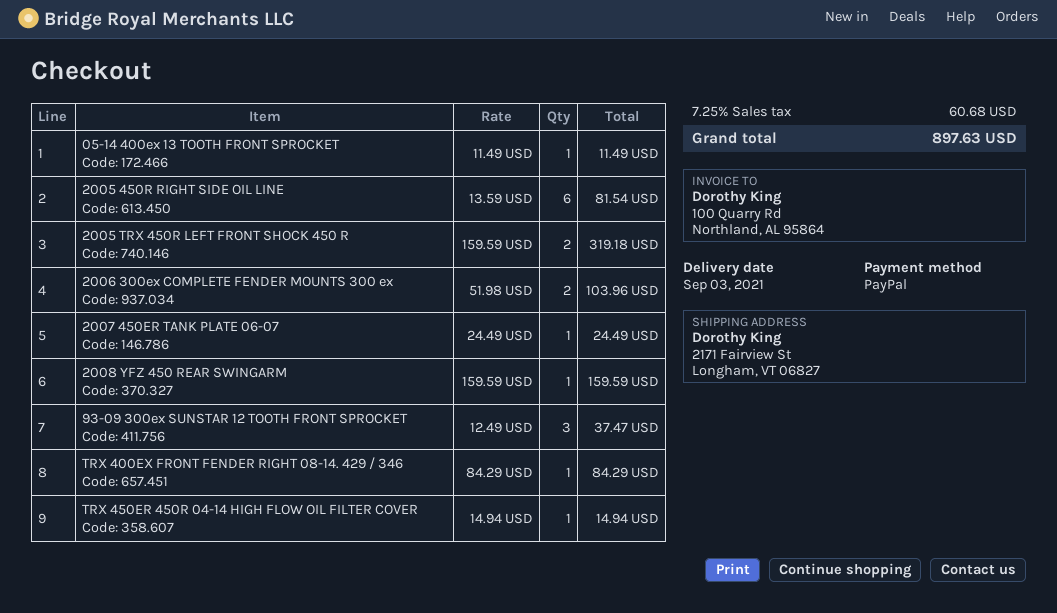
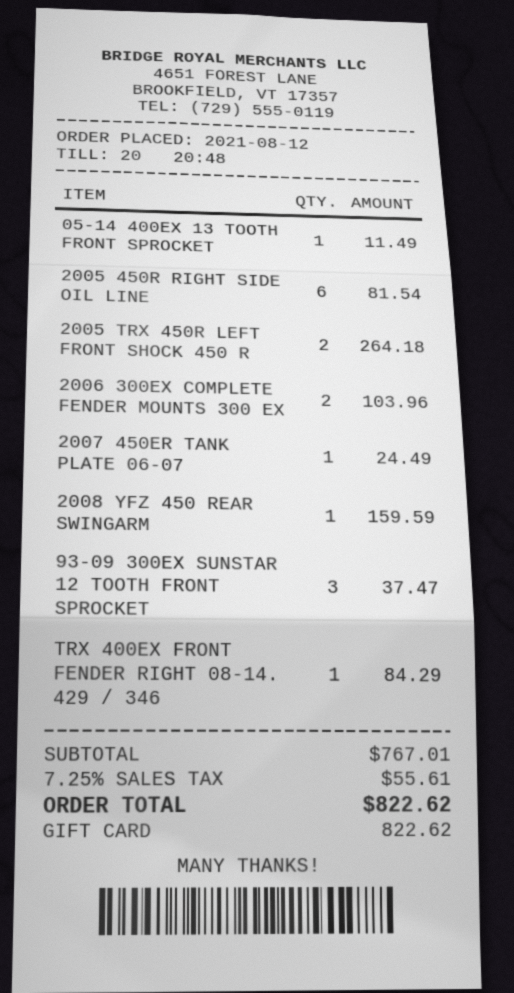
payment method: PayPal -> gift card
2005 TRX 450R LEFT FRONT SHOCK 450 R: 2 for 319.18 -> 2 for 264.18
TRX 450ER 450R 04-14 HIGH FLOW OIL FILTER COVER: 1 for 14.94 -> none
tax: 7.25% = 60.68 -> 7.25% = 55.61
total: 897.63 -> 822.62

